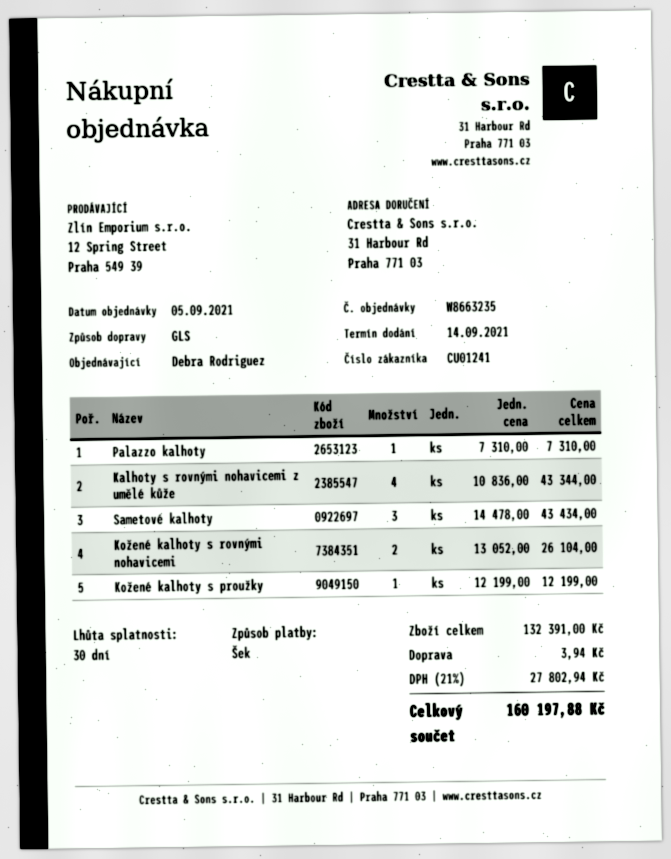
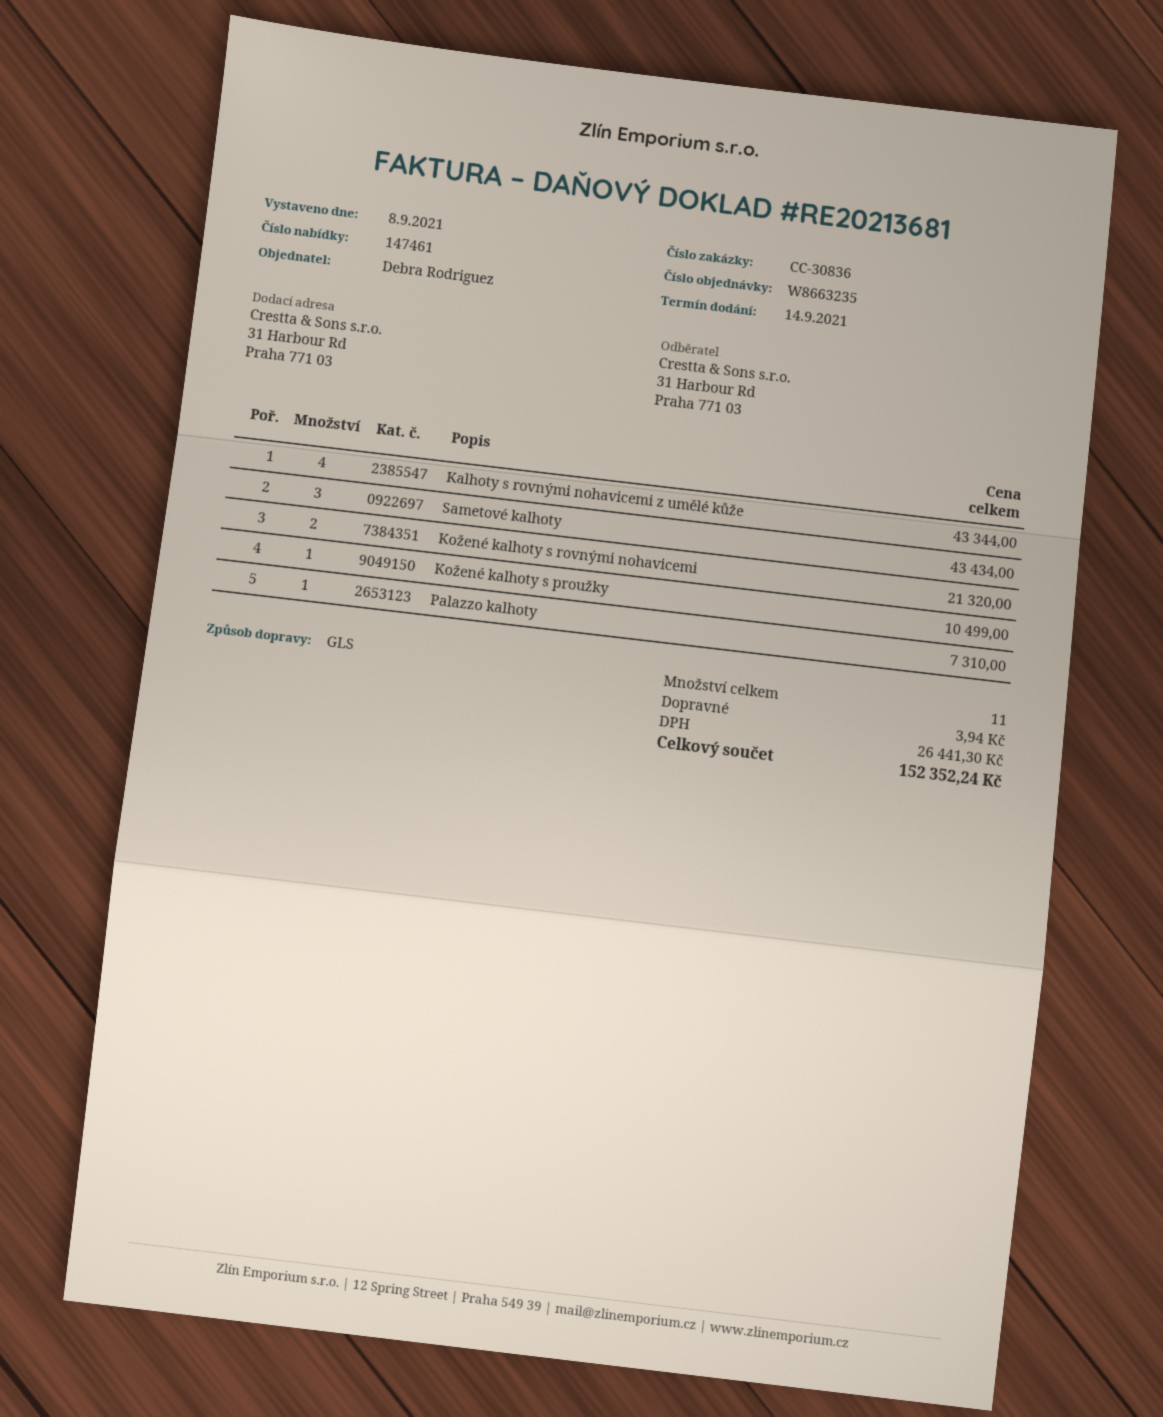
Kožené kalhoty s rovnými nohavicemi: 2 for 26104.00 -> 2 for 21320.00
Kožené kalhoty s proužky: 1 for 12199.00 -> 1 for 10499.00
tax: 27802.94 -> 26441.30
total: 160197.88 -> 152352.24

